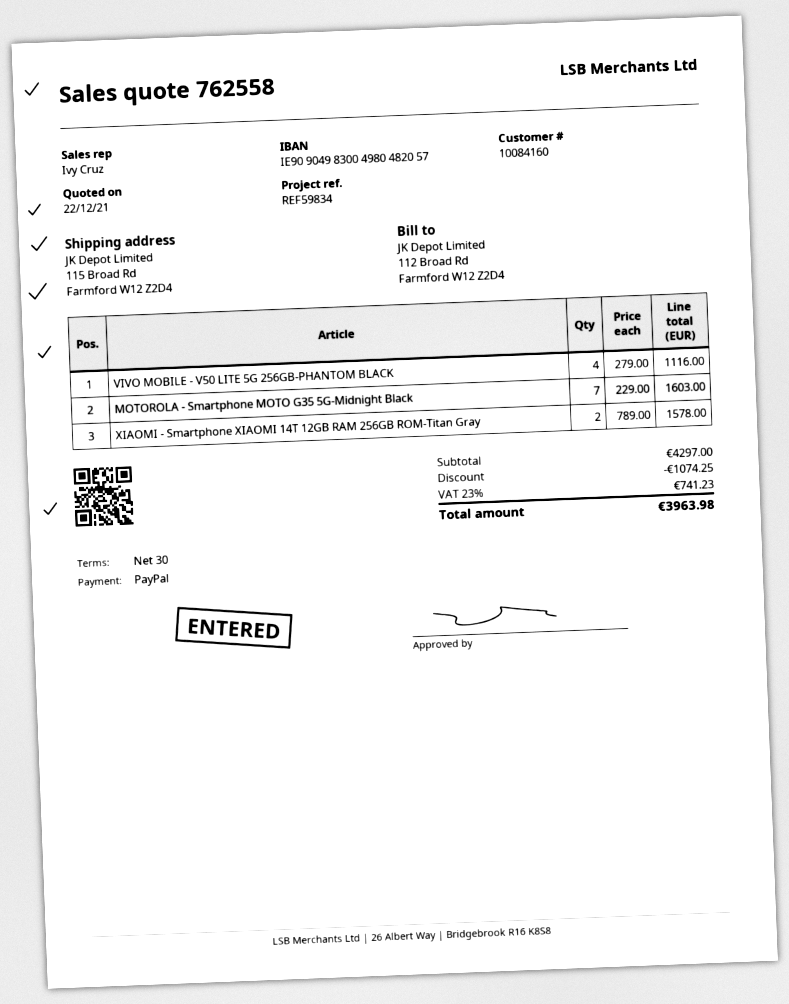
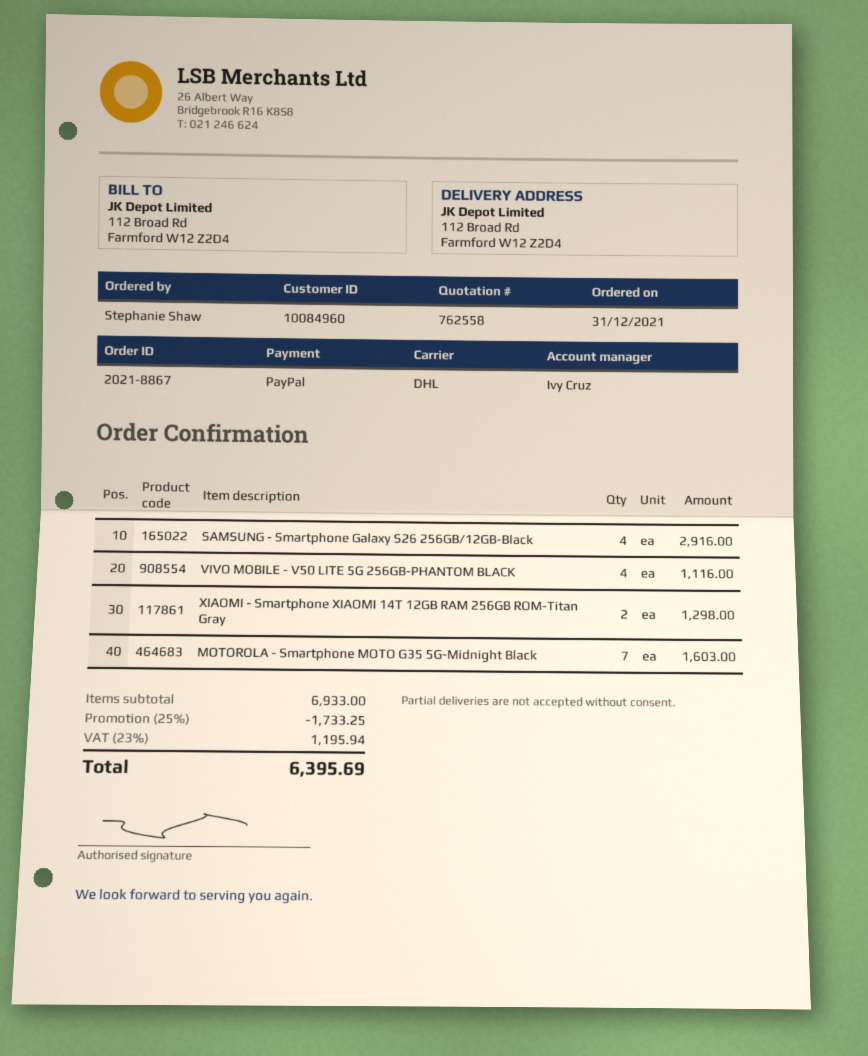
customer number: 10084160 -> 10084960
ship to: 115 Broad Rd, Farmford W12 Z2D4 -> 112 Broad Rd, Farmford W12 Z2D4
XIAOMI - Smartphone XIAOMI 14T 12GB RAM 256GB ROM-Titan Gray: 2 for 1578.00 -> 2 for 1298.00
SAMSUNG - Smartphone Galaxy S26 256GB/12GB-Black: none -> 4 for 2916.00
subtotal: 4297.00 -> 6933.00
discount: 1074.25 -> 1733.25
tax: 23% = 741.23 -> 23% = 1195.94
total: 3963.98 -> 6395.69

